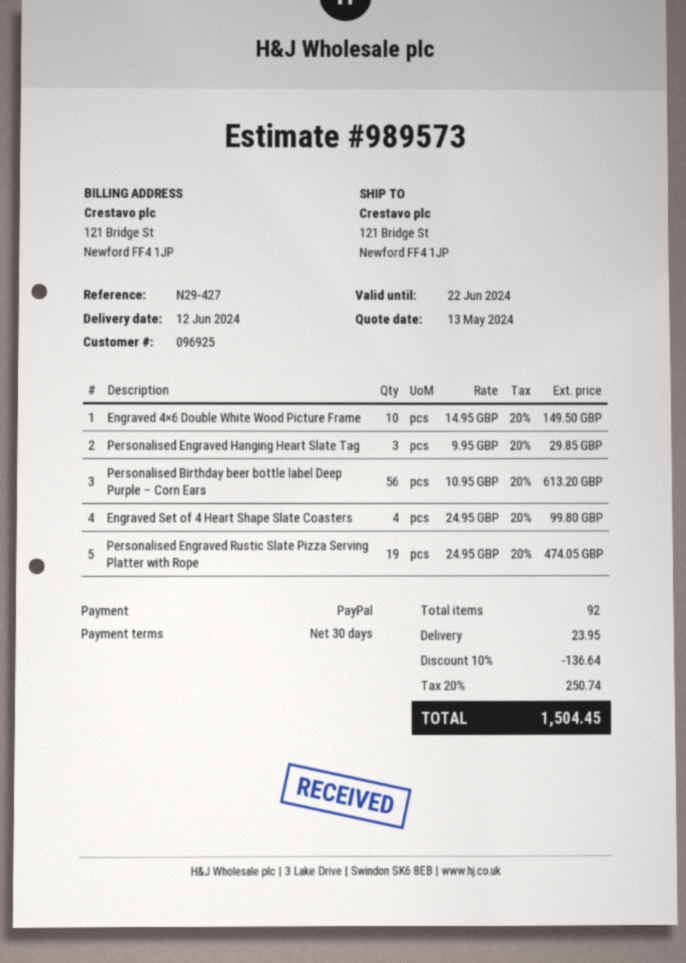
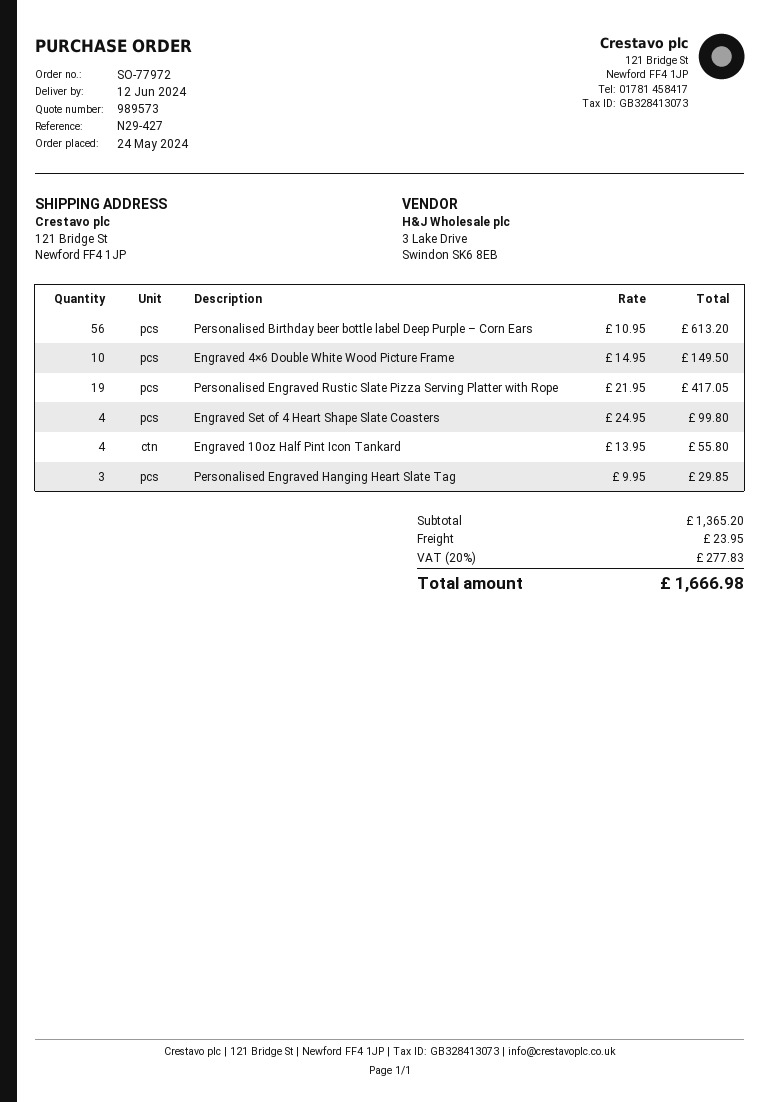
Personalised Engraved Rustic Slate Pizza Serving Platter with Rope: 19 x 24.95 = 474.05 -> 19 x 21.95 = 417.05
Engraved 10oz Half Pint Icon Tankard: none -> 4 x 13.95 = 55.80
discount: 10% = 136.64 -> none
tax: 20% = 250.74 -> 20% = 277.83
total: 1504.45 -> 1666.98

